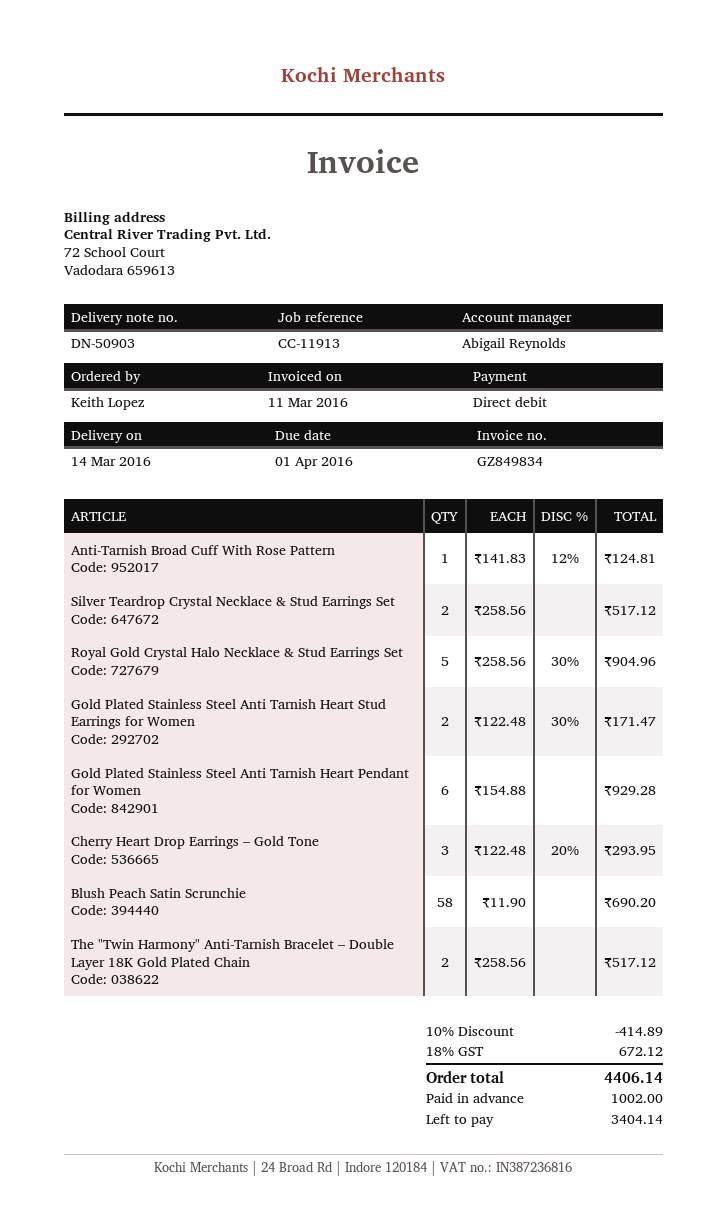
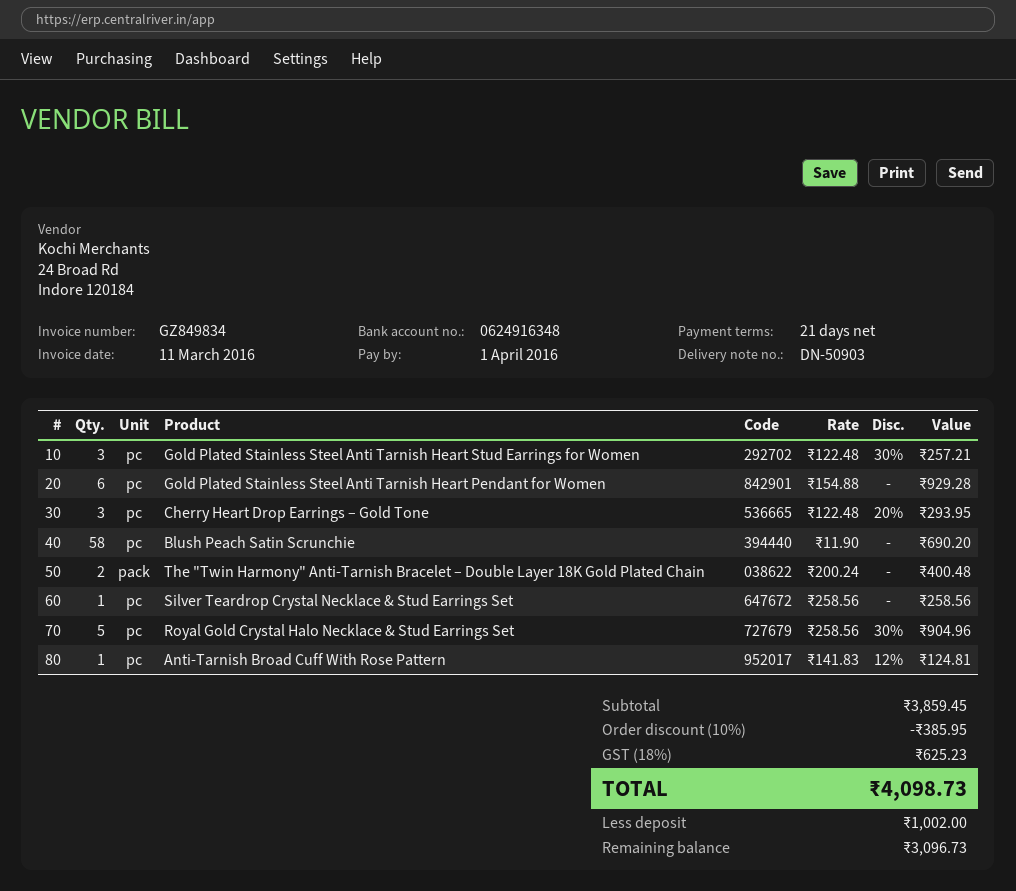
Silver Teardrop Crystal Necklace & Stud Earrings Set: 2 x 258.56 = 517.12 -> 1 x 258.56 = 258.56
Gold Plated Stainless Steel Anti Tarnish Heart Stud Earrings for Women: 2 x 122.48 - 30% = 171.47 -> 3 x 122.48 - 30% = 257.21
The "Twin Harmony" Anti-Tarnish Bracelet – Double Layer 18K Gold Plated Chain: 2 x 258.56 = 517.12 -> 2 x 200.24 = 400.48
discount: 10% = 414.89 -> 10% = 385.95
tax: 18% = 672.12 -> 18% = 625.23
total: 4406.14 -> 4098.73
balance: 3404.14 -> 3096.73

